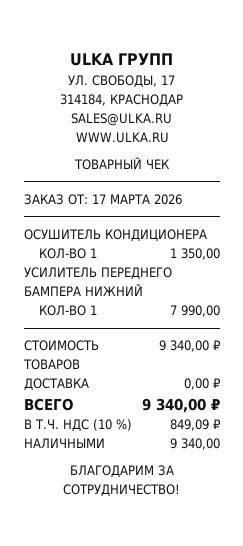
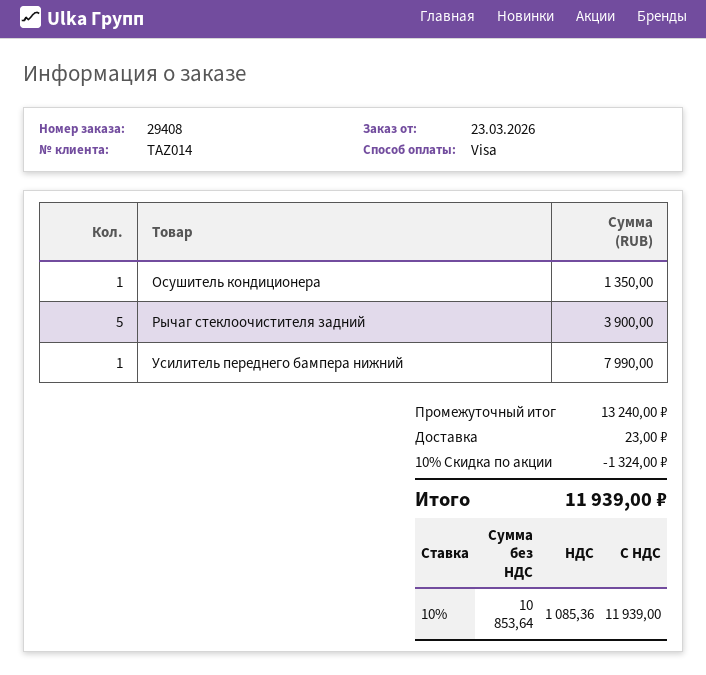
order date: 2026-03-17 -> 2026-03-23
payment method: cash -> Visa
Рычаг стеклоочистителя задний: none -> 5 for 3900.00
subtotal: 9340.00 -> 13240.00
discount: none -> 10% = 1324.00
shipping: 0.00 -> 23.00
tax: 10% = 849.09 -> 10% = 1085.36
total: 9340.00 -> 11939.00

